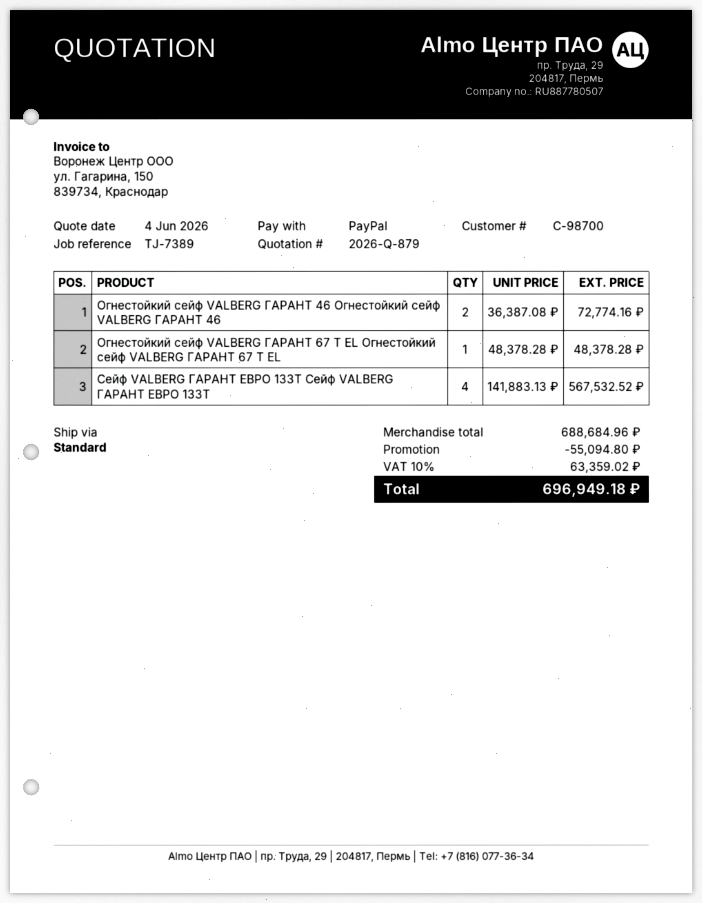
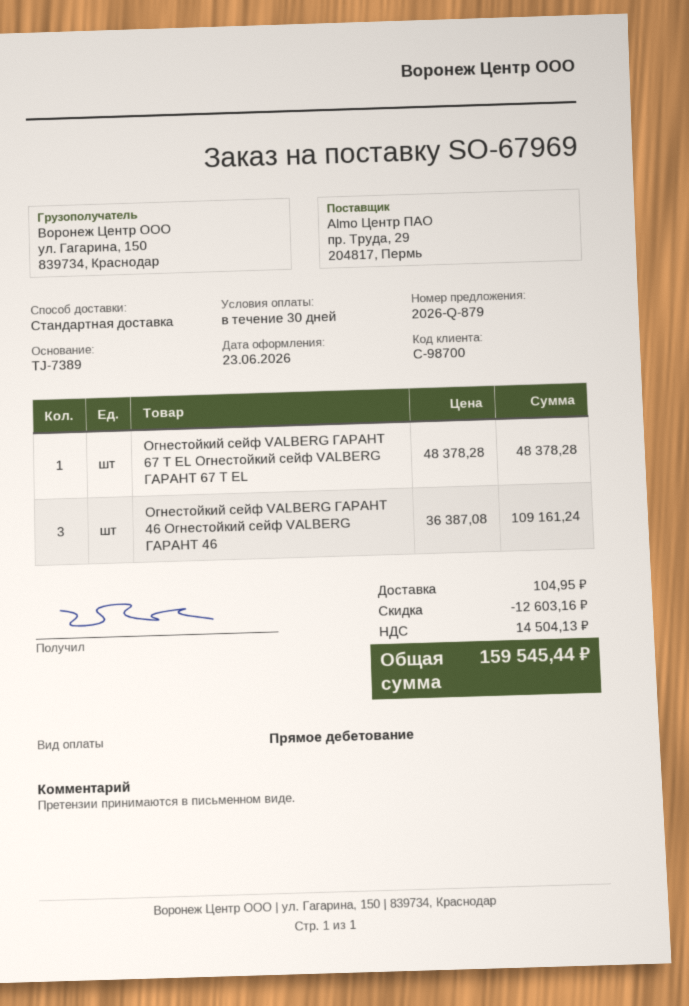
payment method: PayPal -> direct debit
Огнестойкий сейф VALBERG ГАРАНТ 46 Огнестойкий сейф VALBERG ГАРАНТ 46: 2 x 36387.08 = 72774.16 -> 3 x 36387.08 = 109161.24
Сейф VALBERG ГАРАНТ ЕВРО 133Т Сейф VALBERG ГАРАНТ ЕВРО 133Т: 4 x 141883.13 = 567532.52 -> none
discount: 55094.80 -> 12603.16
shipping: none -> 104.95
tax: 63359.02 -> 14504.13
total: 696949.18 -> 159545.44

